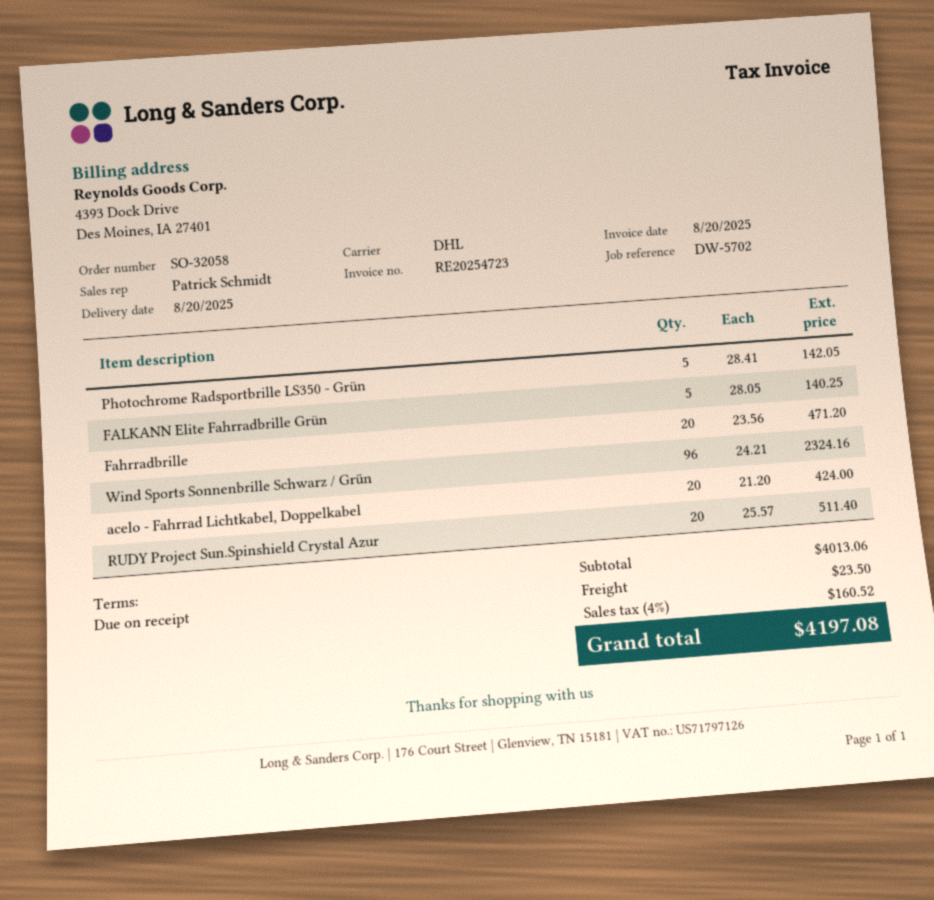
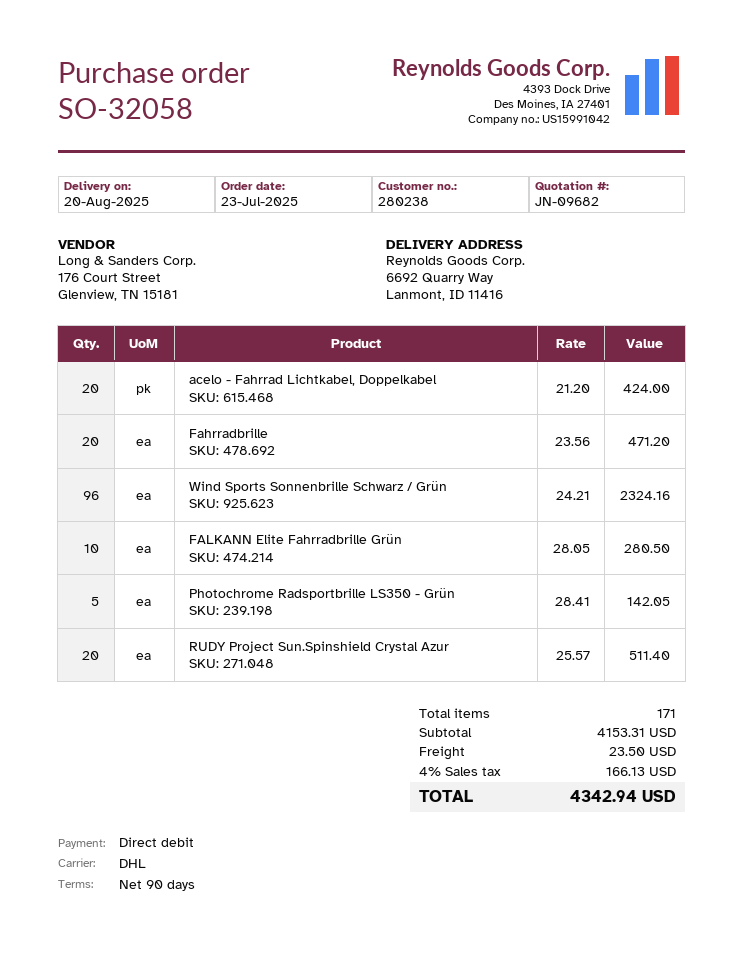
payment terms: on receipt -> 90 days
FALKANN Elite Fahrradbrille Grün: 5 x 28.05 = 140.25 -> 10 x 28.05 = 280.50
subtotal: 4013.06 -> 4153.31
tax: 4% = 160.52 -> 4% = 166.13
total: 4197.08 -> 4342.94

